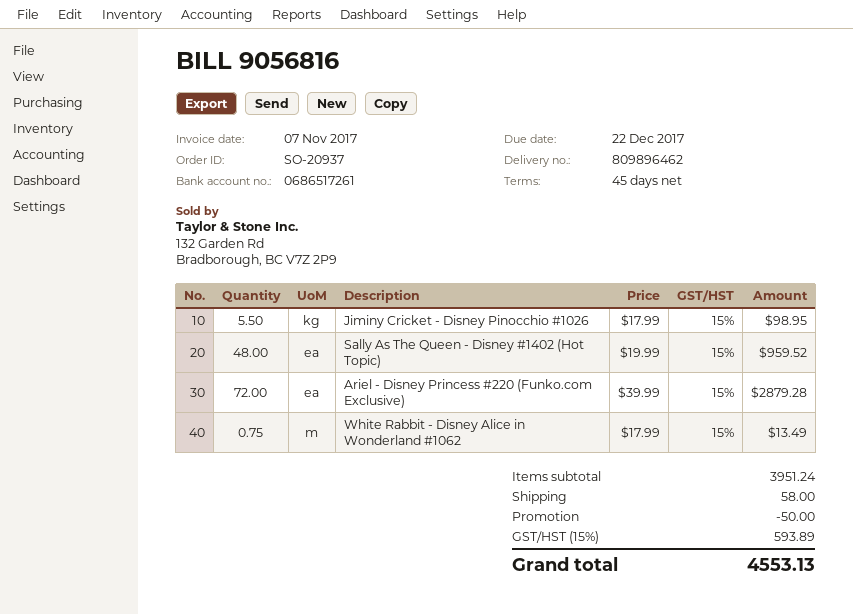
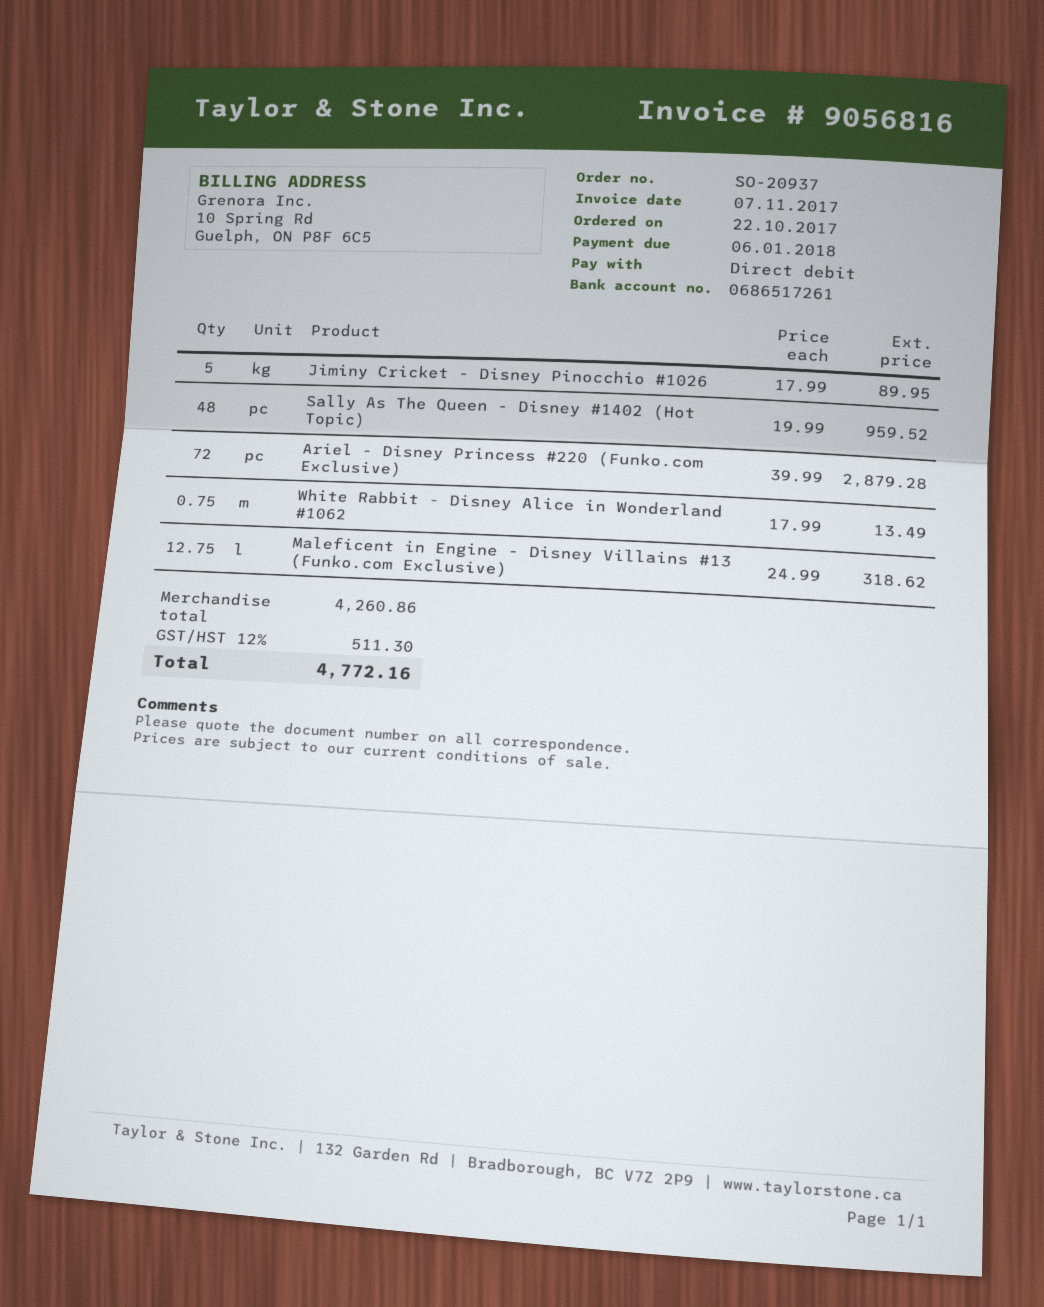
due date: 2017-12-22 -> 2018-01-06
Jiminy Cricket - Disney Pinocchio #1026: 5.5 x 17.99 = 98.95 -> 5 x 17.99 = 89.95
Maleficent in Engine - Disney Villains #13 (Funko.com Exclusive): none -> 12.75 x 24.99 = 318.62
subtotal: 3951.24 -> 4260.86
discount: 50.00 -> none
shipping: 58.00 -> none
tax: 15% = 593.89 -> 12% = 511.30
total: 4553.13 -> 4772.16

